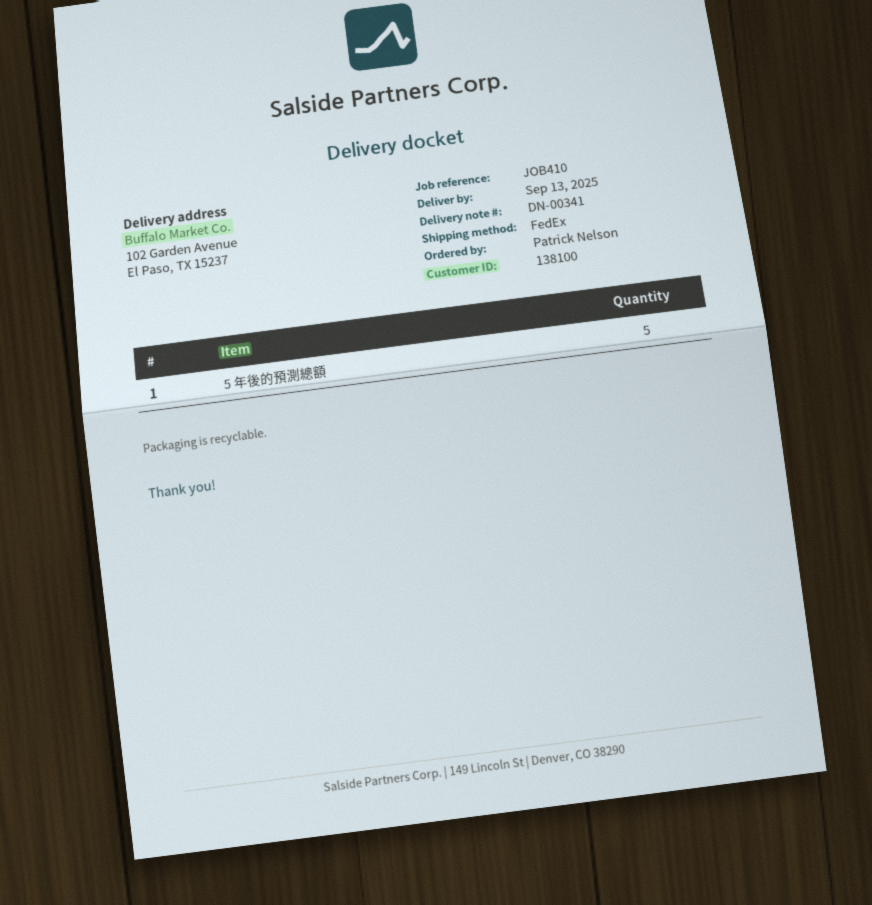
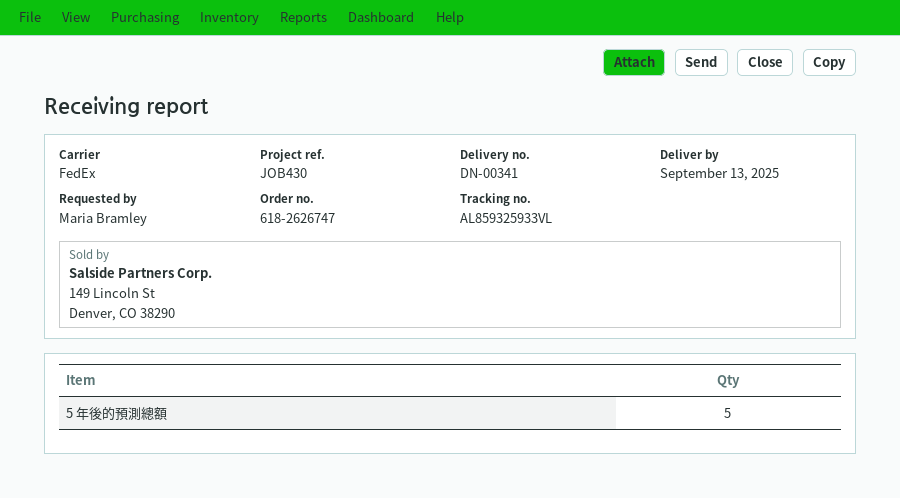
reference: JOB410 -> JOB430
ordered by: Patrick Nelson -> Maria Bramley

